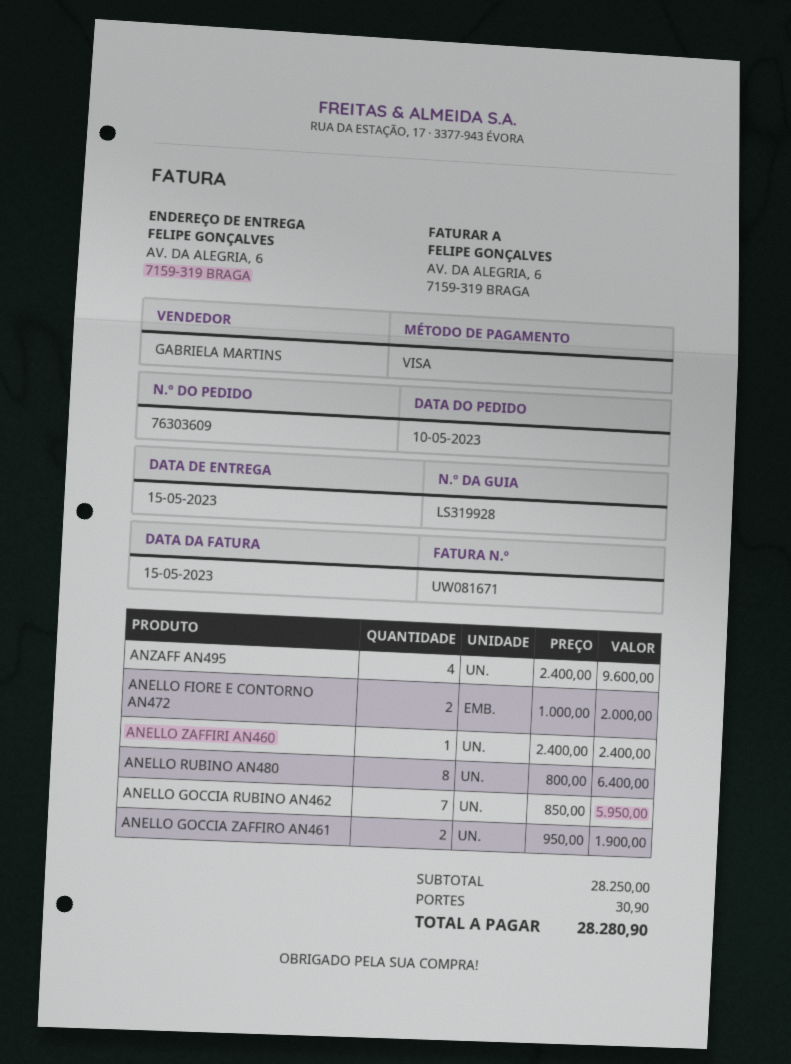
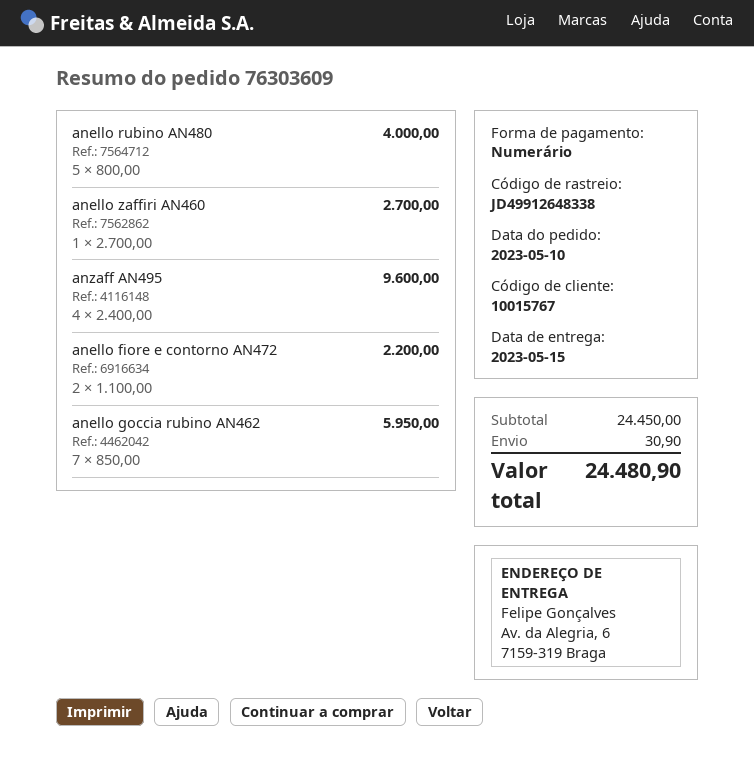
payment method: Visa -> cash
ANELLO FIORE E CONTORNO AN472: 2 x 1000.00 = 2000.00 -> 2 x 1100.00 = 2200.00
ANELLO ZAFFIRI AN460: 1 x 2400.00 = 2400.00 -> 1 x 2700.00 = 2700.00
ANELLO RUBINO AN480: 8 x 800.00 = 6400.00 -> 5 x 800.00 = 4000.00
ANELLO GOCCIA ZAFFIRO AN461: 2 x 950.00 = 1900.00 -> none
subtotal: 28250.00 -> 24450.00
total: 28280.90 -> 24480.90

